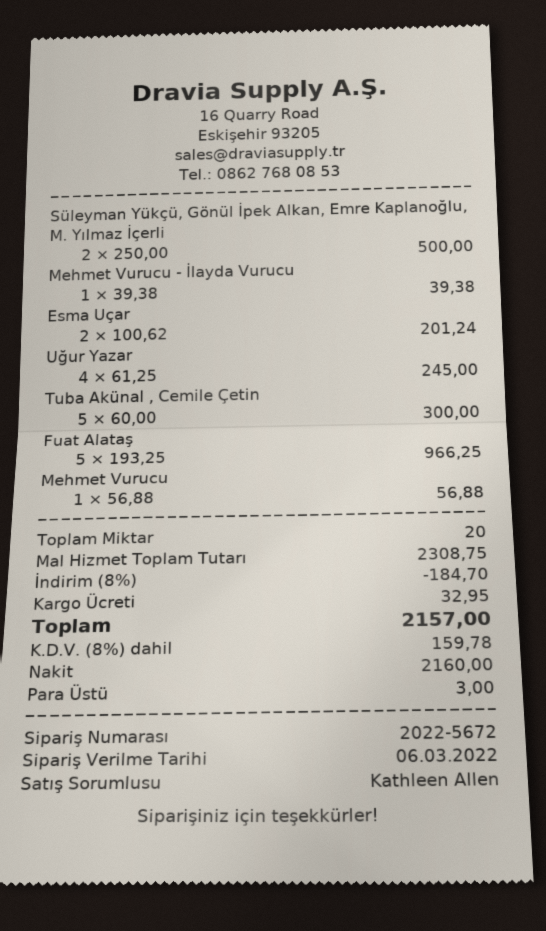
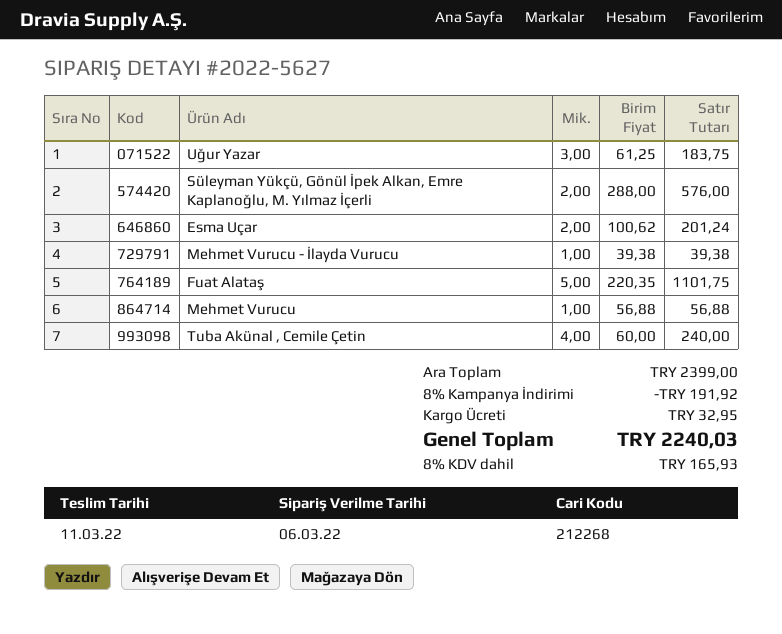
order number: 2022-5672 -> 2022-5627
Süleyman Yükçü, Gönül İpek Alkan, Emre Kaplanoğlu, M. Yılmaz İçerli: 2 x 250.00 = 500.00 -> 2 x 288.00 = 576.00
Uğur Yazar: 4 x 61.25 = 245.00 -> 3 x 61.25 = 183.75
Tuba Akünal , Cemile Çetin: 5 x 60.00 = 300.00 -> 4 x 60.00 = 240.00
Fuat Alataş: 5 x 193.25 = 966.25 -> 5 x 220.35 = 1101.75
subtotal: 2308.75 -> 2399.00
discount: 8% = 184.70 -> 8% = 191.92
tax: 8% = 159.78 -> 8% = 165.93
total: 2157.00 -> 2240.03

